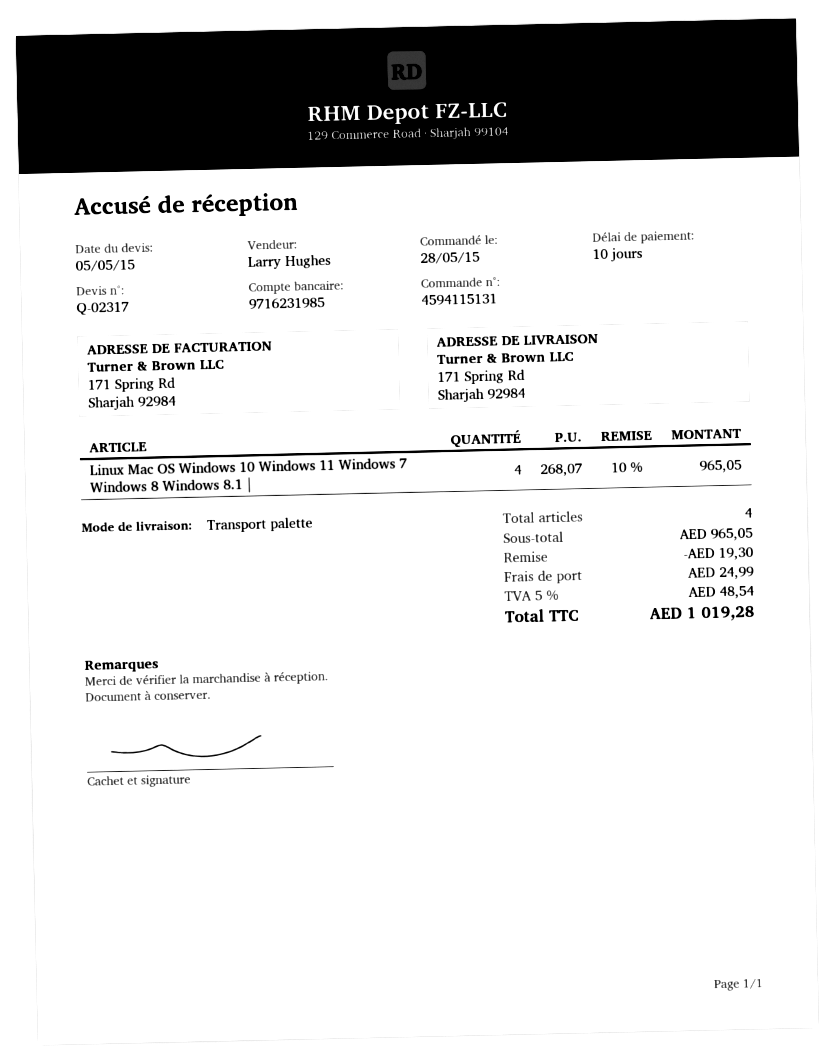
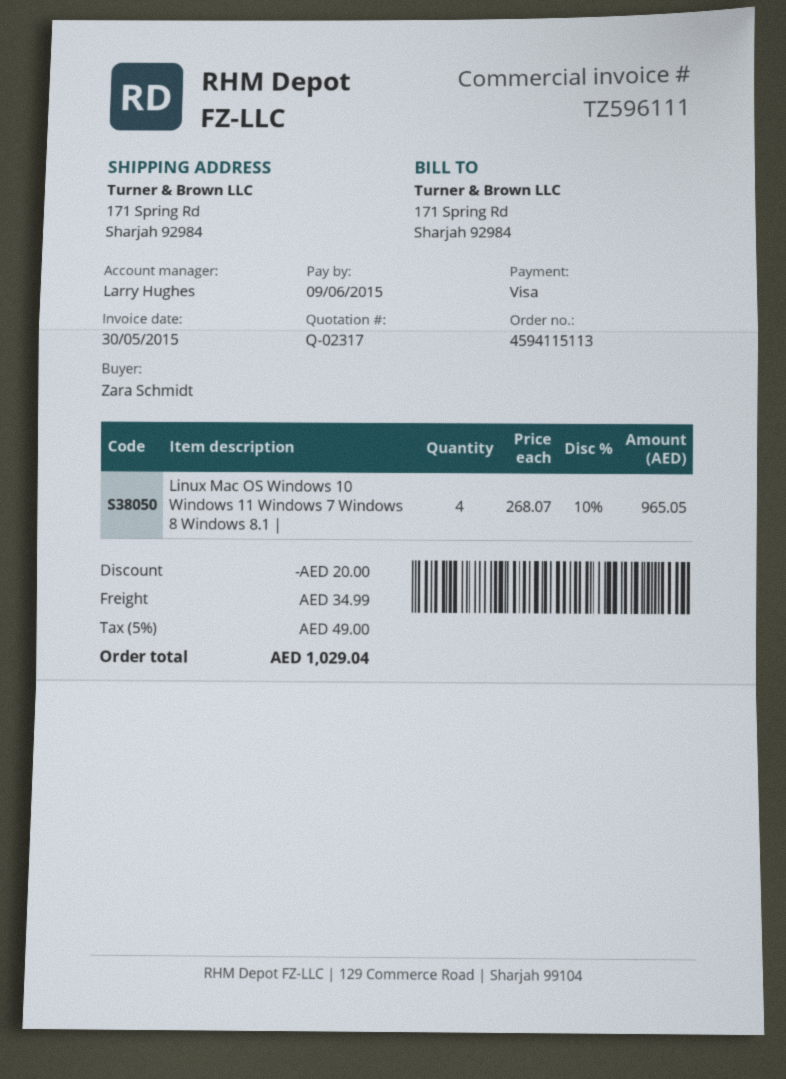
order number: 4594115131 -> 4594115113
discount: 19.30 -> 20.00
shipping: 24.99 -> 34.99
tax: 5% = 48.54 -> 5% = 49.00
total: 1019.28 -> 1029.04

